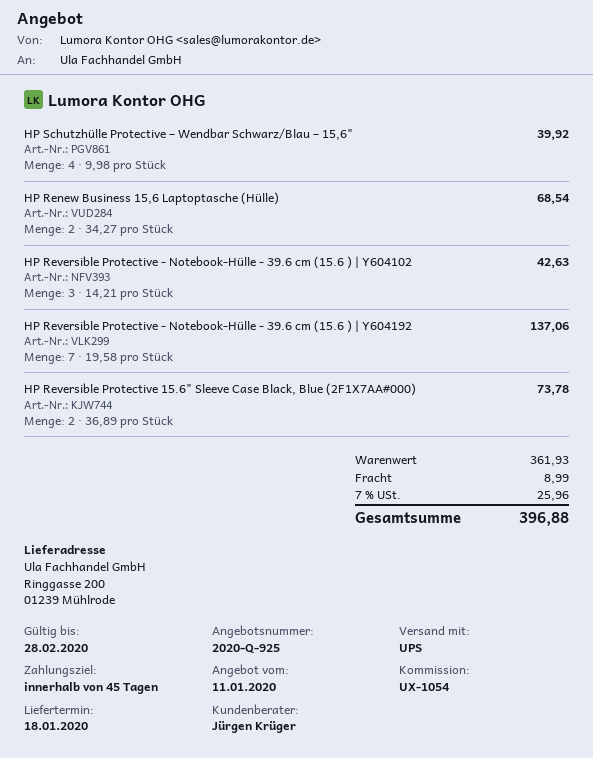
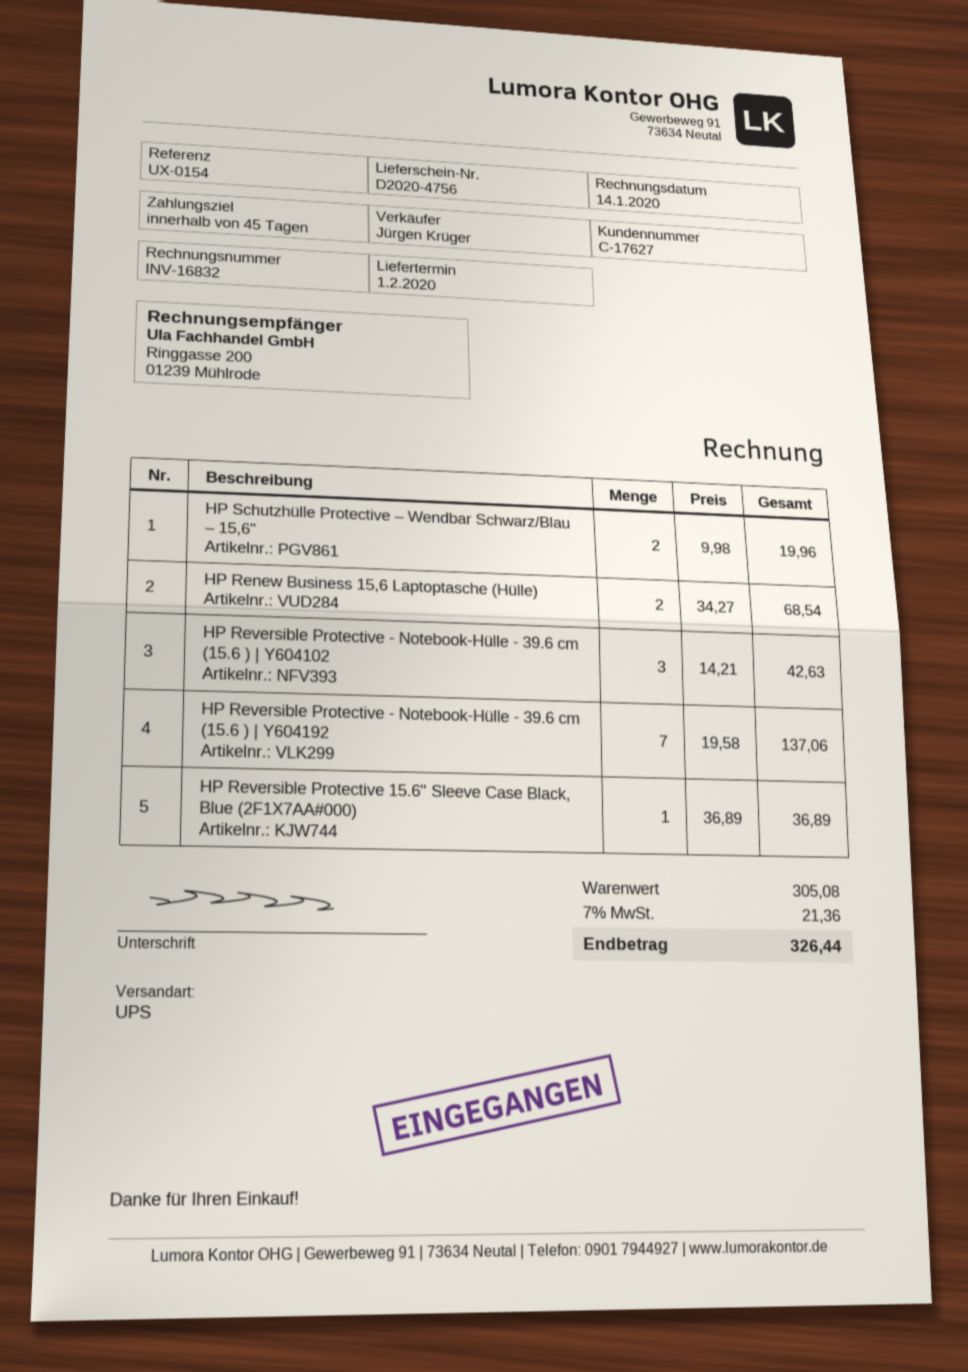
delivery date: 2020-01-18 -> 2020-02-01
reference: UX-1054 -> UX-0154
HP Schutzhülle Protective – Wendbar Schwarz/Blau – 15,6": 4 x 9.98 = 39.92 -> 2 x 9.98 = 19.96
HP Reversible Protective 15.6" Sleeve Case Black, Blue (2F1X7AA#000): 2 x 36.89 = 73.78 -> 1 x 36.89 = 36.89
subtotal: 361.93 -> 305.08
shipping: 8.99 -> none
tax: 7% = 25.96 -> 7% = 21.36
total: 396.88 -> 326.44

